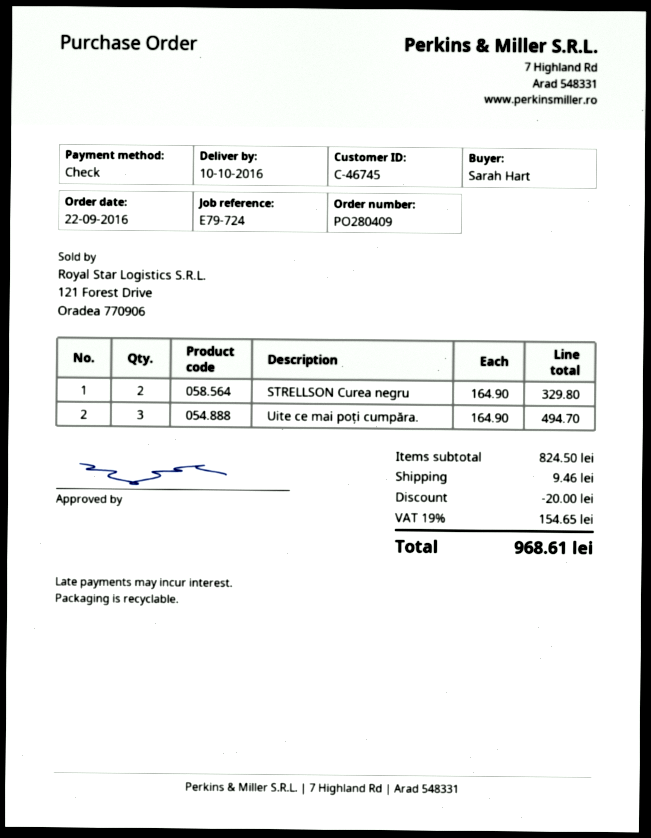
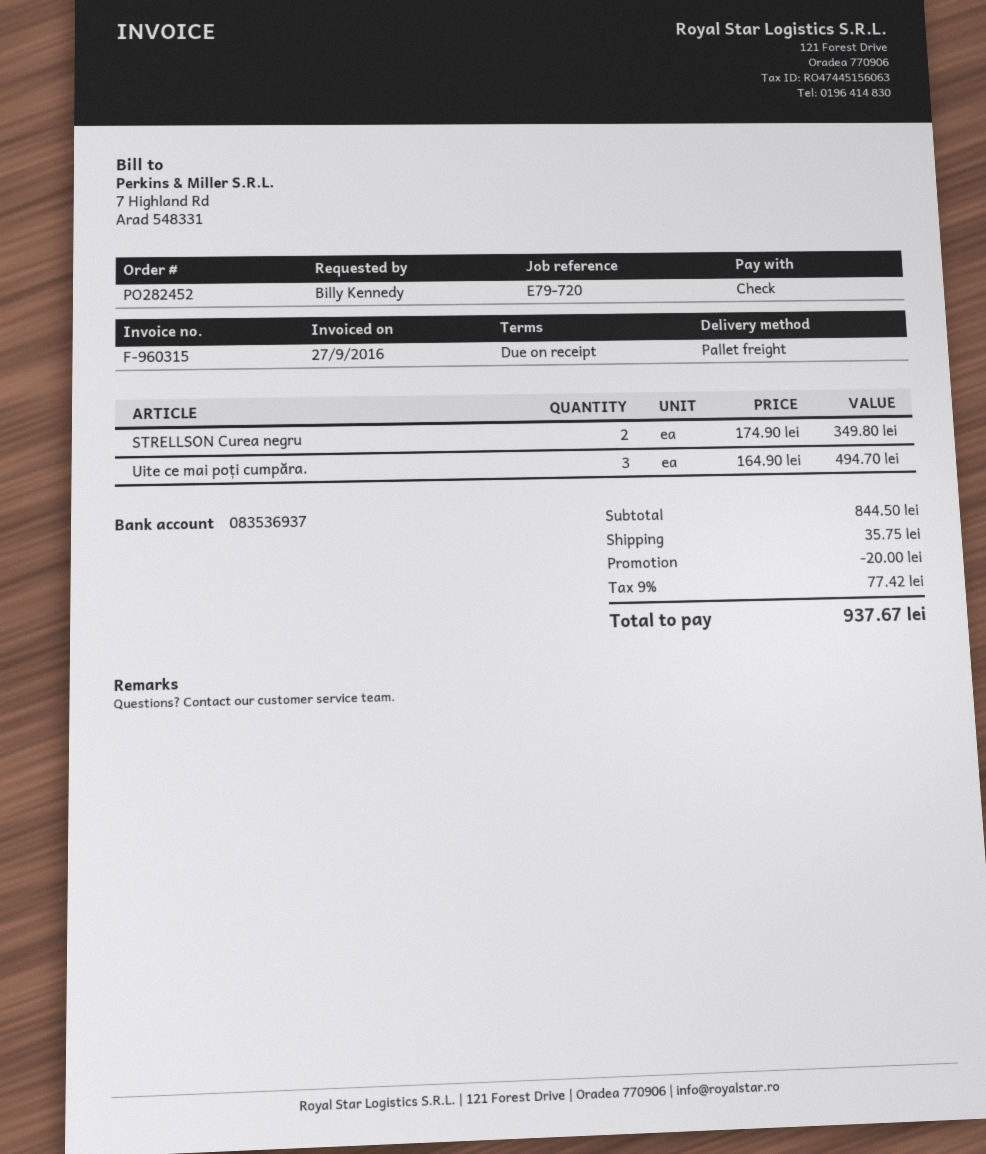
order number: PO280409 -> PO282452
reference: E79-724 -> E79-720
ordered by: Sarah Hart -> Billy Kennedy
STRELLSON Curea negru: 2 x 164.90 = 329.80 -> 2 x 174.90 = 349.80
subtotal: 824.50 -> 844.50
shipping: 9.46 -> 35.75
tax: 19% = 154.65 -> 9% = 77.42
total: 968.61 -> 937.67

